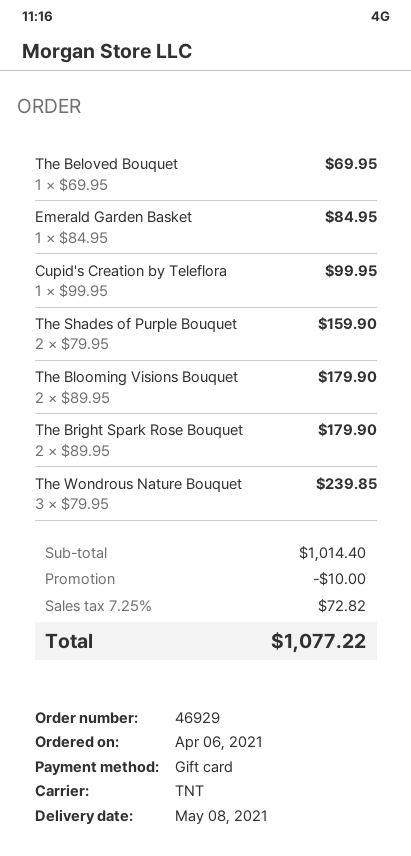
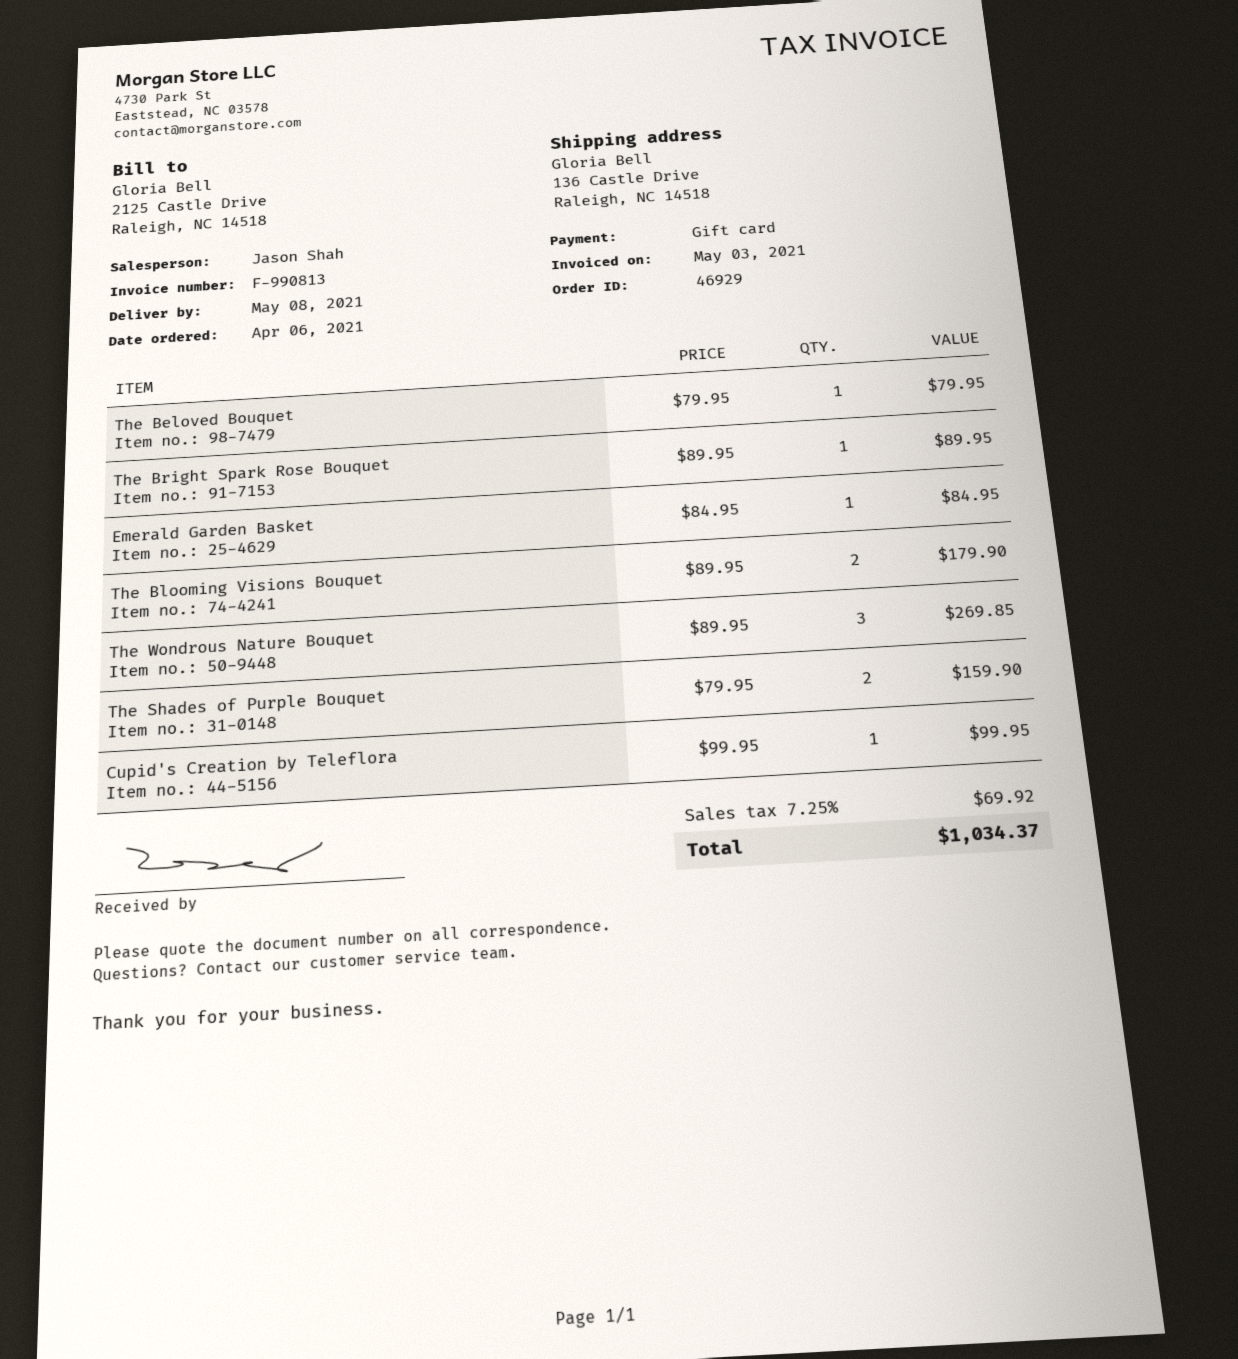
The Beloved Bouquet: 1 x 69.95 = 69.95 -> 1 x 79.95 = 79.95
The Bright Spark Rose Bouquet: 2 x 89.95 = 179.90 -> 1 x 89.95 = 89.95
The Wondrous Nature Bouquet: 3 x 79.95 = 239.85 -> 3 x 89.95 = 269.85
discount: 10.00 -> none
tax: 7.25% = 72.82 -> 7.25% = 69.92
total: 1077.22 -> 1034.37

